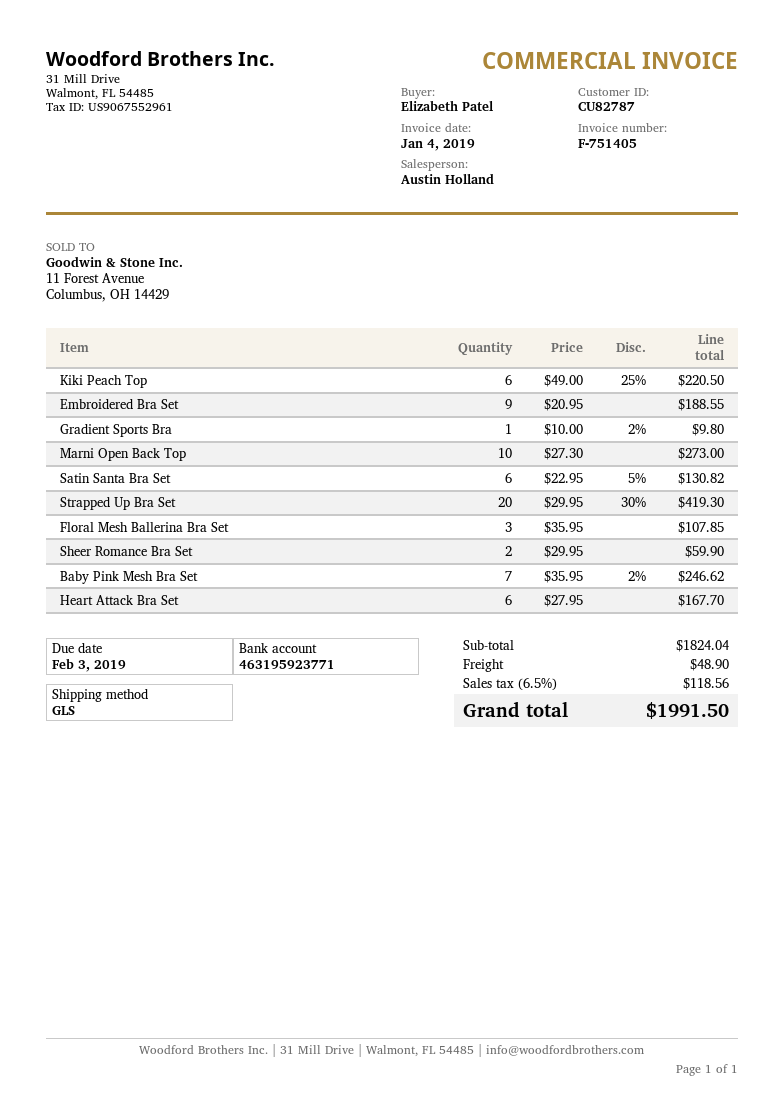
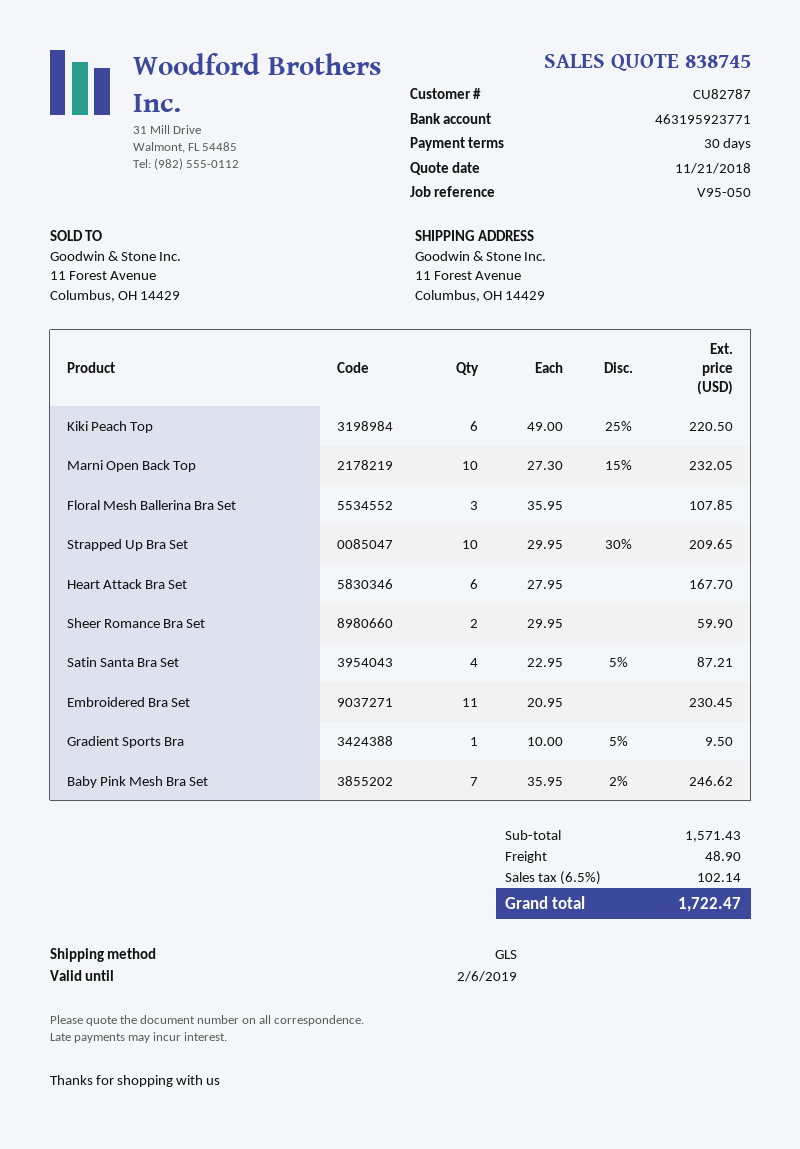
Embroidered Bra Set: 9 x 20.95 = 188.55 -> 11 x 20.95 = 230.45
Gradient Sports Bra: 1 x 10.00 - 2% = 9.80 -> 1 x 10.00 - 5% = 9.50
Marni Open Back Top: 10 x 27.30 = 273.00 -> 10 x 27.30 - 15% = 232.05
Satin Santa Bra Set: 6 x 22.95 - 5% = 130.82 -> 4 x 22.95 - 5% = 87.21
Strapped Up Bra Set: 20 x 29.95 - 30% = 419.30 -> 10 x 29.95 - 30% = 209.65
subtotal: 1824.04 -> 1571.43
tax: 6.5% = 118.56 -> 6.5% = 102.14
total: 1991.50 -> 1722.47

